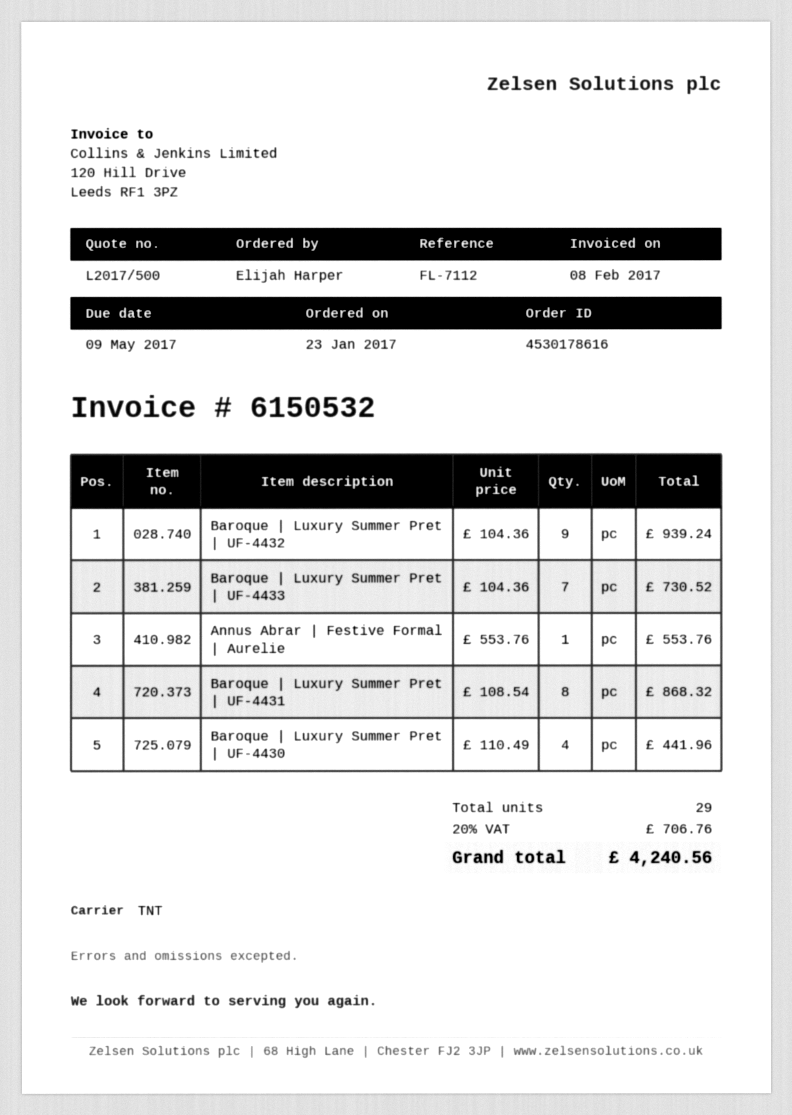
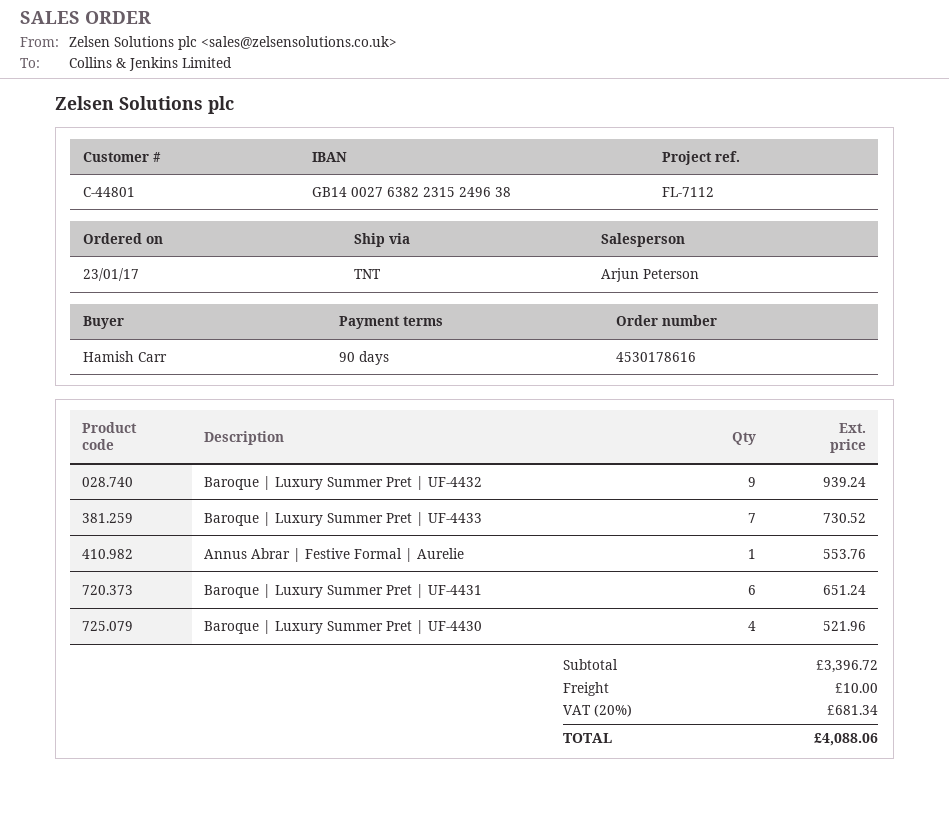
ordered by: Elijah Harper -> Hamish Carr
Baroque | Luxury Summer Pret | UF-4431: 8 for 868.32 -> 6 for 651.24
Baroque | Luxury Summer Pret | UF-4430: 4 for 441.96 -> 4 for 521.96
shipping: none -> 10.00
tax: 20% = 706.76 -> 20% = 681.34
total: 4240.56 -> 4088.06

